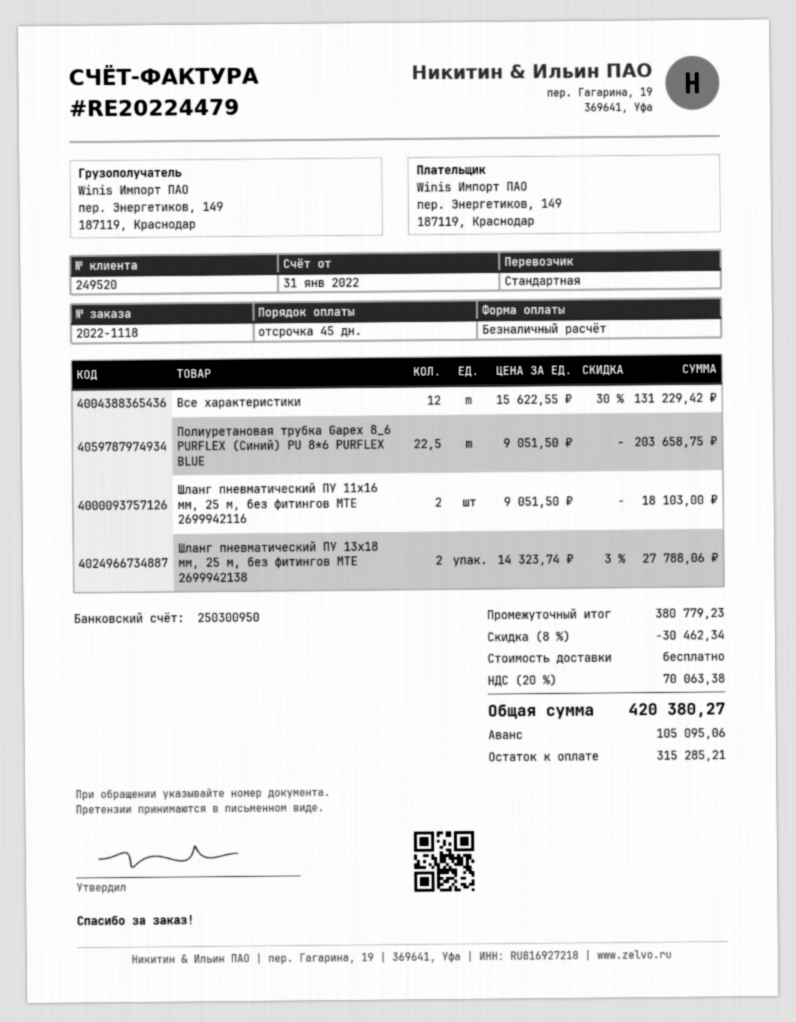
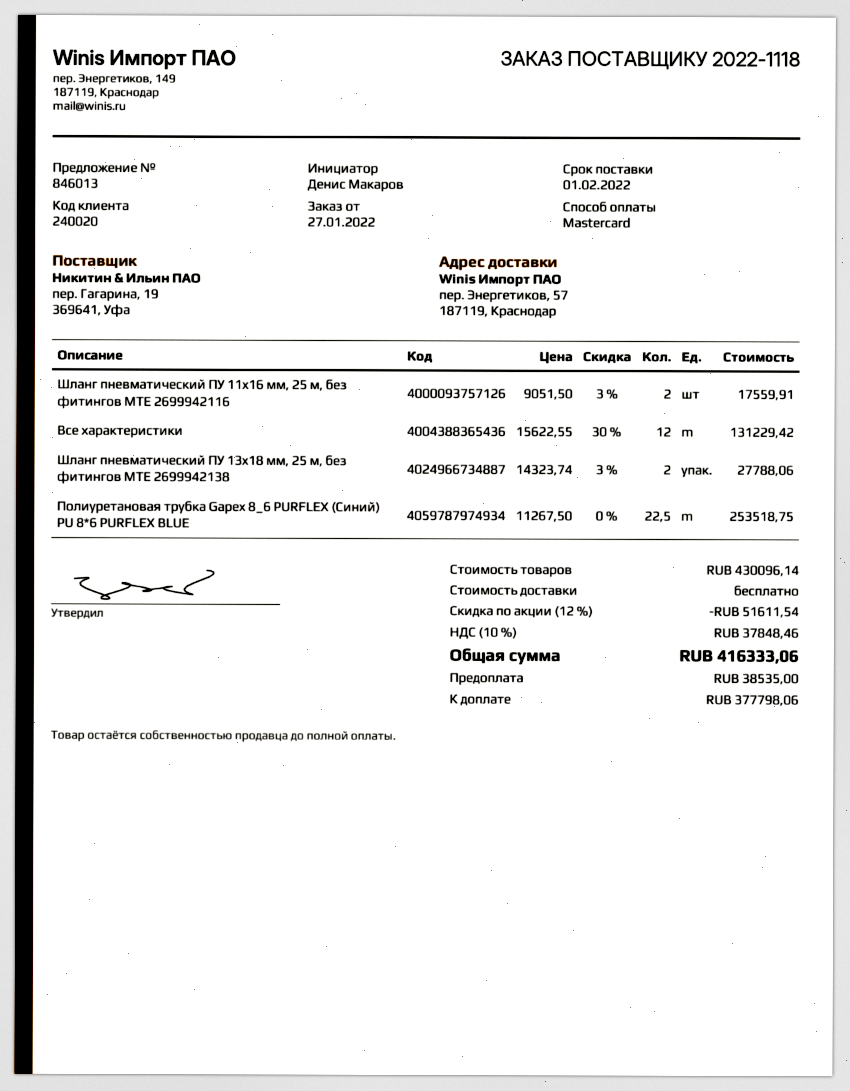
customer number: 249520 -> 240020
payment method: bank transfer -> Mastercard
ship to: пер. Энергетиков, 149, 187119, Краснодар -> пер. Энергетиков, 57, 187119, Краснодар
Полиуретановая трубка Gapex 8_6 PURFLEX (Синий) PU 8*6 PURFLEX BLUE: 22.5 x 9051.50 = 203658.75 -> 22.5 x 11267.50 = 253518.75
Шланг пневматический ПУ 11x16 мм, 25 м, без фитингов MTE 2699942116: 2 x 9051.50 = 18103.00 -> 2 x 9051.50 - 3% = 17559.91
subtotal: 380779.23 -> 430096.14
discount: 8% = 30462.34 -> 12% = 51611.54
tax: 20% = 70063.38 -> 10% = 37848.46
total: 420380.27 -> 416333.06
deposit: 105095.06 -> 38535.00
balance: 315285.21 -> 377798.06

